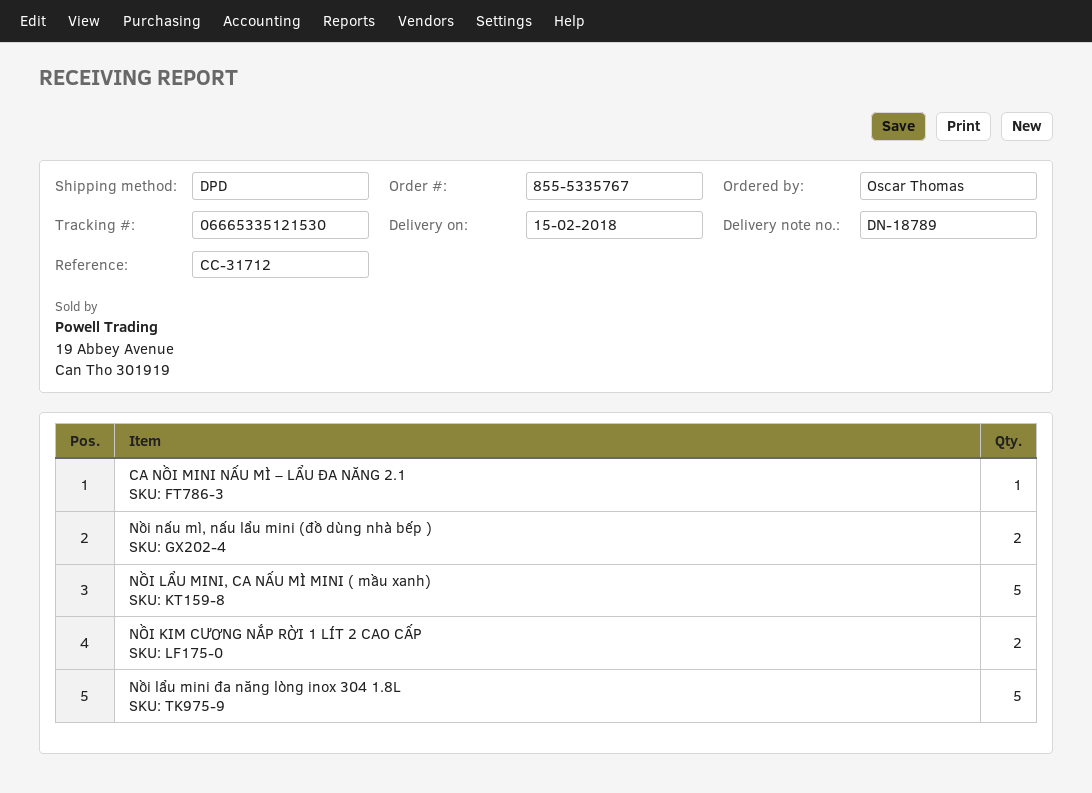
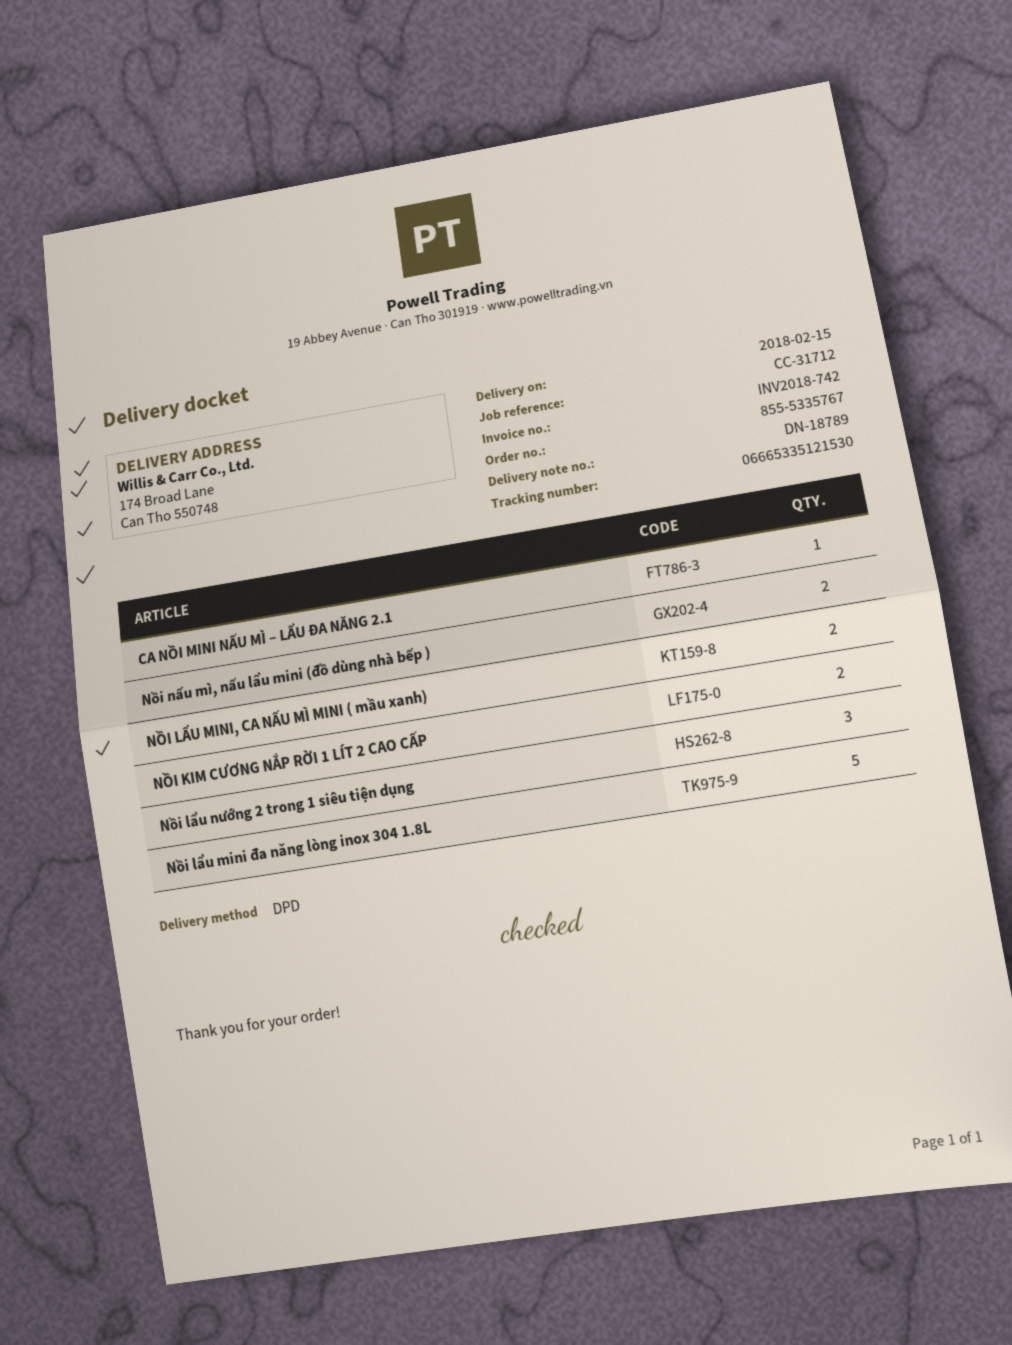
NỒI LẨU MINI, CA NẤU MÌ MINI ( mầu xanh): 5 -> 2
Nồi lẩu nướng 2 trong 1 siêu tiện dụng: none -> 3

